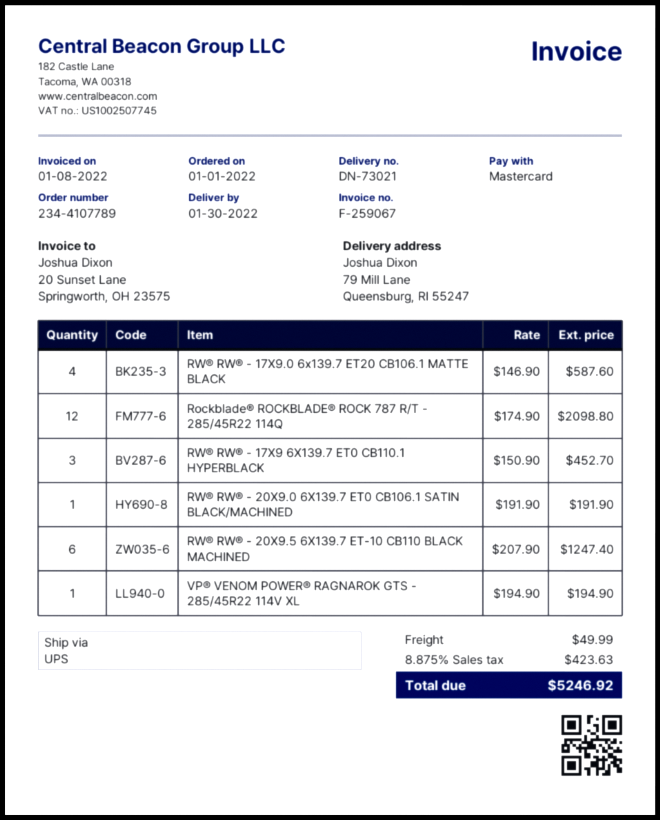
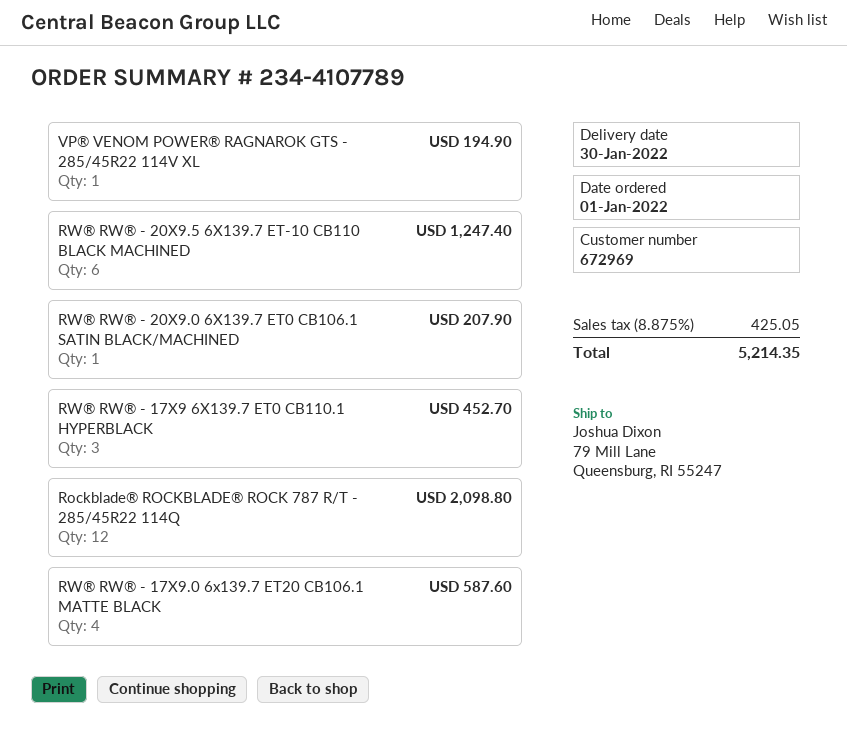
RW® RW® - 20X9.0 6X139.7 ET0 CB106.1 SATIN BLACK/MACHINED: 1 for 191.90 -> 1 for 207.90
shipping: 49.99 -> none
tax: 8.875% = 423.63 -> 8.875% = 425.05
total: 5246.92 -> 5214.35

